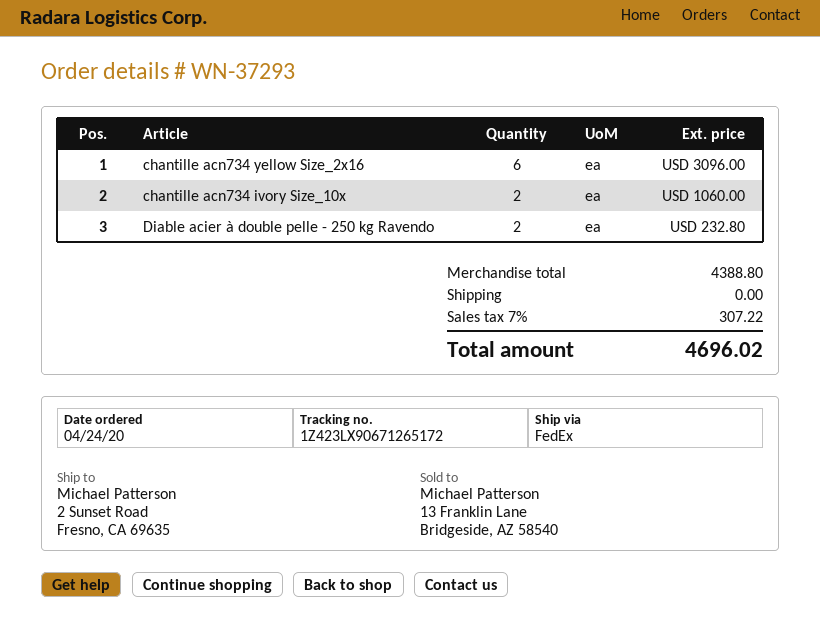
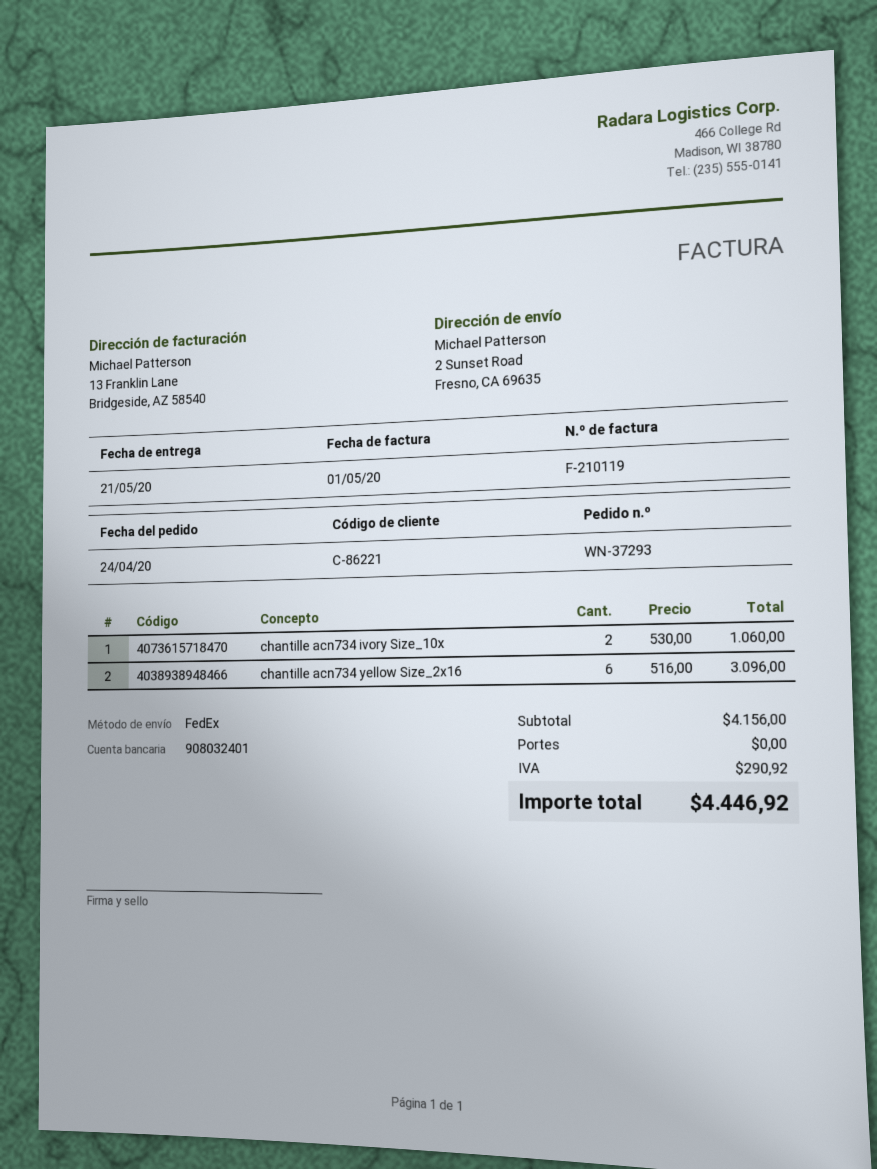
Diable acier à double pelle - 250 kg Ravendo: 2 for 232.80 -> none
subtotal: 4388.80 -> 4156.00
tax: 307.22 -> 290.92
total: 4696.02 -> 4446.92

